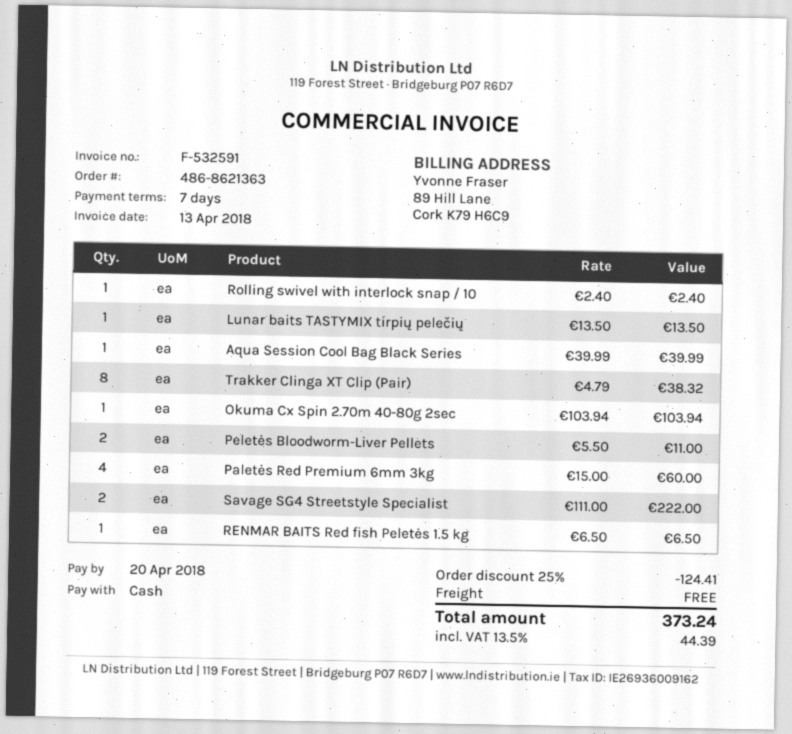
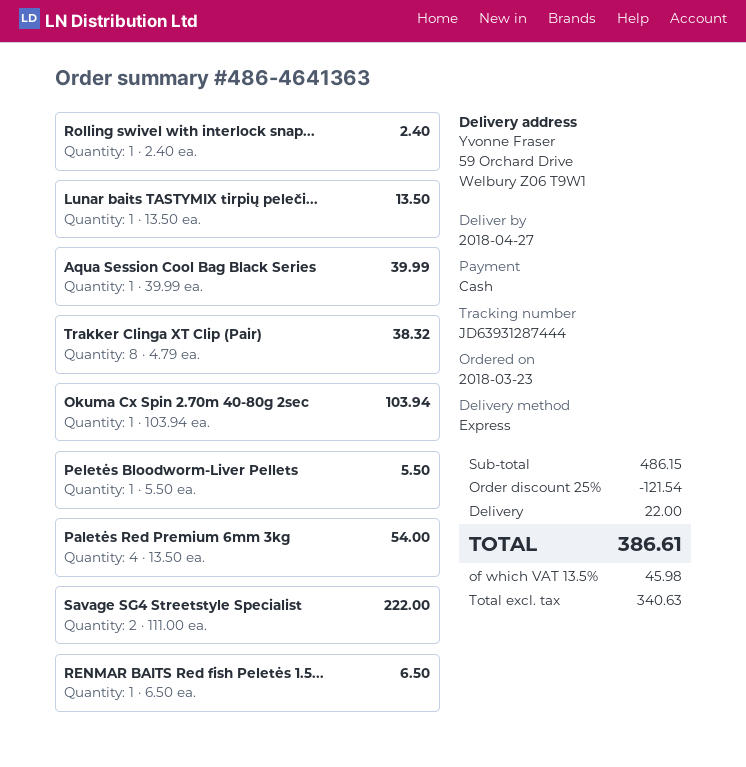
order number: 486-8621363 -> 486-4641363
Peletės Bloodworm-Liver Pellets: 2 x 5.50 = 11.00 -> 1 x 5.50 = 5.50
Paletės Red Premium 6mm 3kg: 4 x 15.00 = 60.00 -> 4 x 13.50 = 54.00
discount: 25% = 124.41 -> 25% = 121.54
shipping: 0.00 -> 22.00
tax: 13.5% = 44.39 -> 13.5% = 45.98
total: 373.24 -> 386.61

